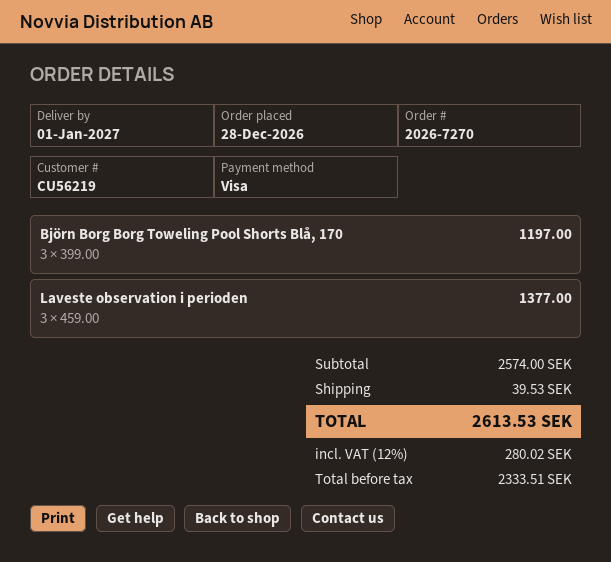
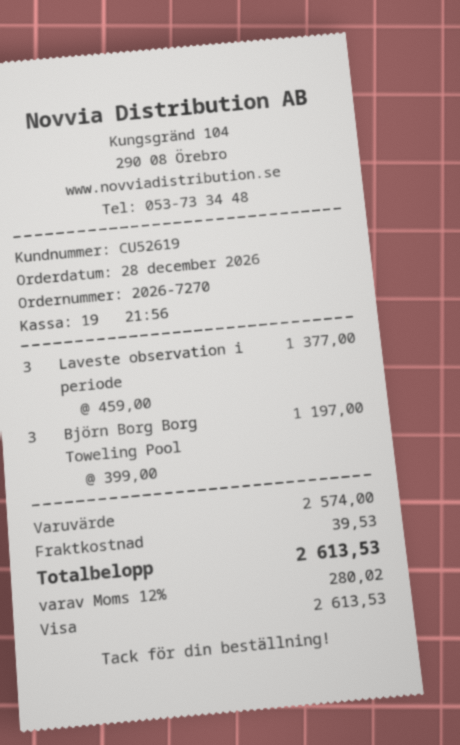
customer number: CU56219 -> CU52619

